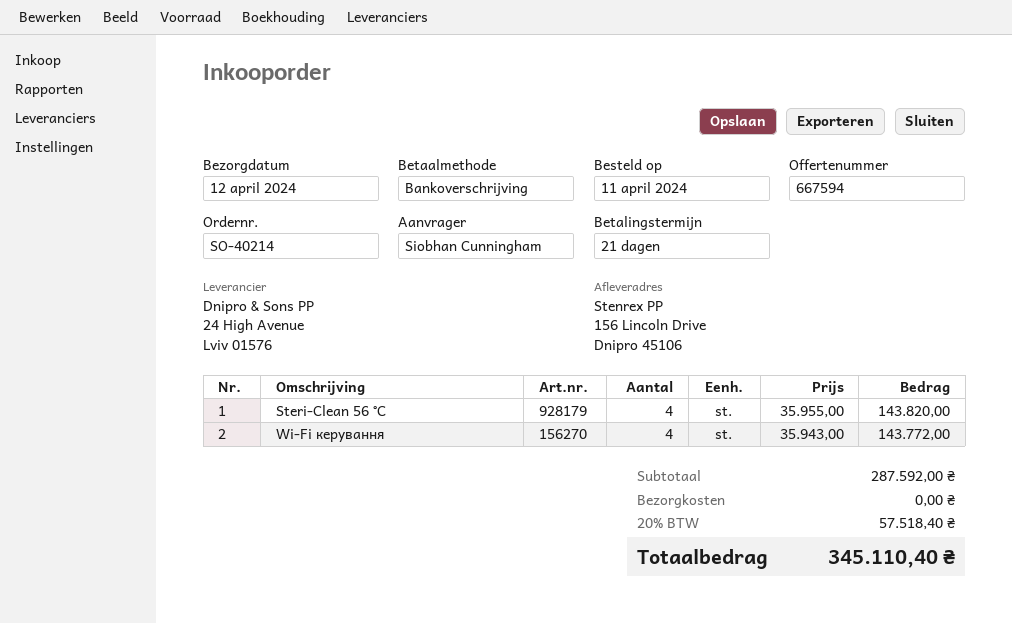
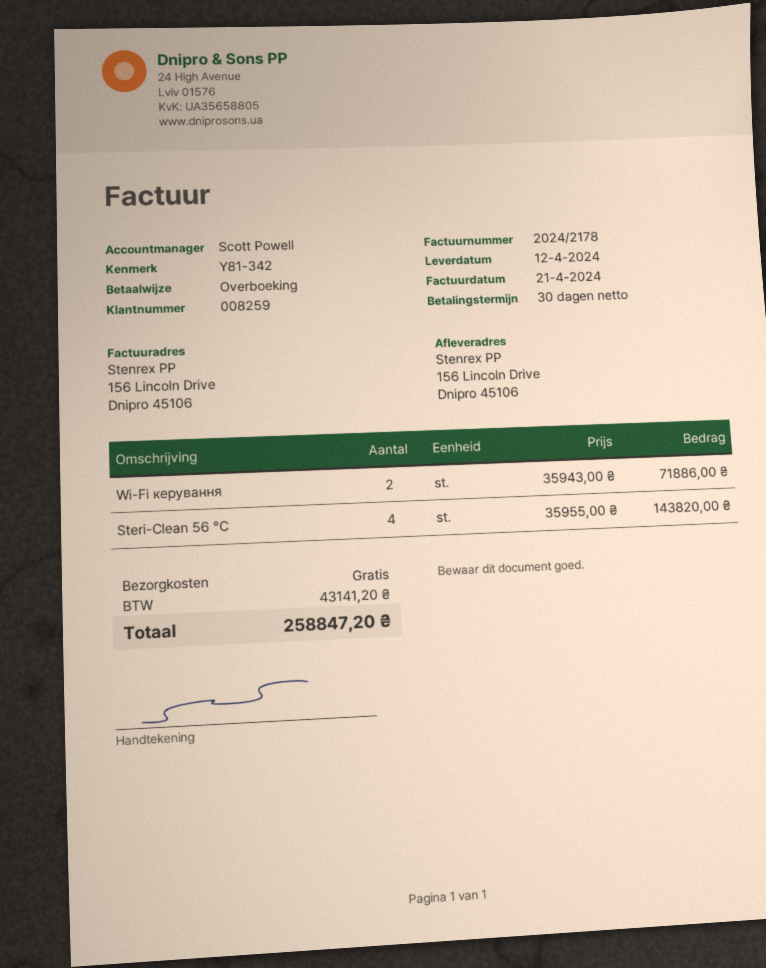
payment terms: 21 days -> 30 days
Wi-Fi керування: 4 x 35943.00 = 143772.00 -> 2 x 35943.00 = 71886.00
tax: 57518.40 -> 43141.20
total: 345110.40 -> 258847.20

